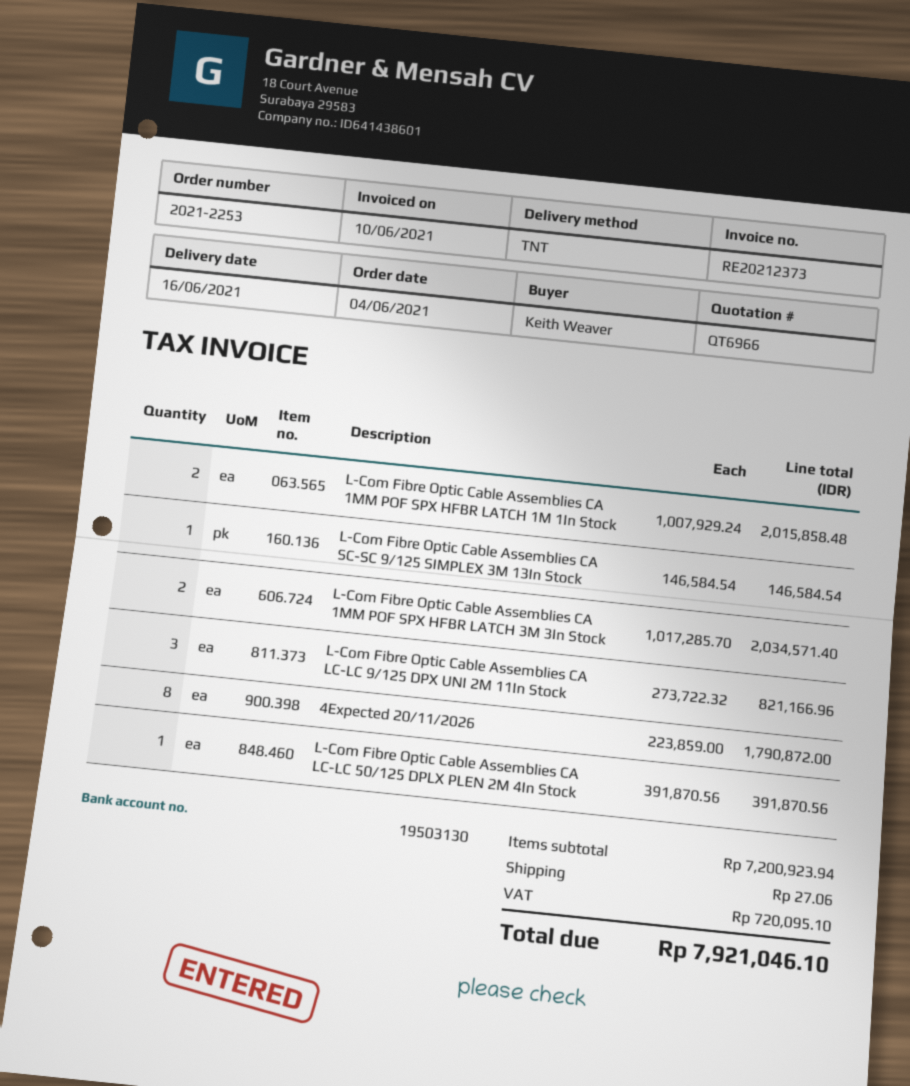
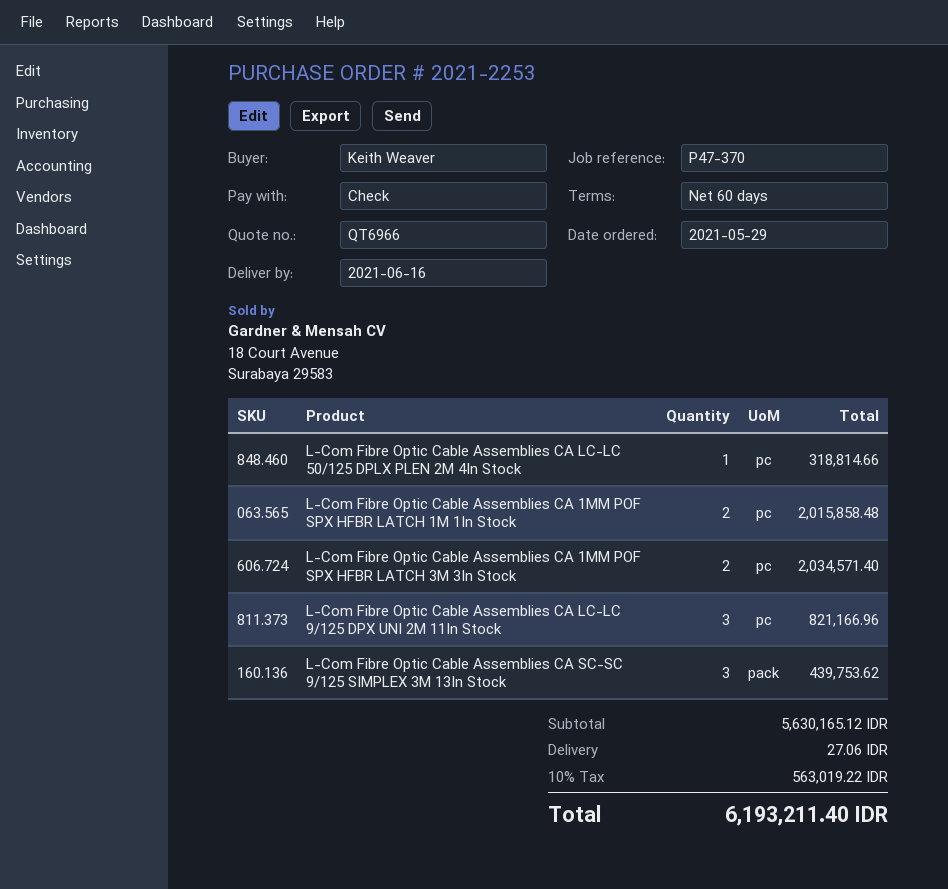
order date: 2021-06-04 -> 2021-05-29
L-Com Fibre Optic Cable Assemblies CA SC-SC 9/125 SIMPLEX 3M 13In Stock: 1 for 146584.54 -> 3 for 439753.62
4Expected 20/11/2026: 8 for 1790872.00 -> none
L-Com Fibre Optic Cable Assemblies CA LC-LC 50/125 DPLX PLEN 2M 4In Stock: 1 for 391870.56 -> 1 for 318814.66
subtotal: 7200923.94 -> 5630165.12
tax: 720095.10 -> 563019.22
total: 7921046.10 -> 6193211.40

